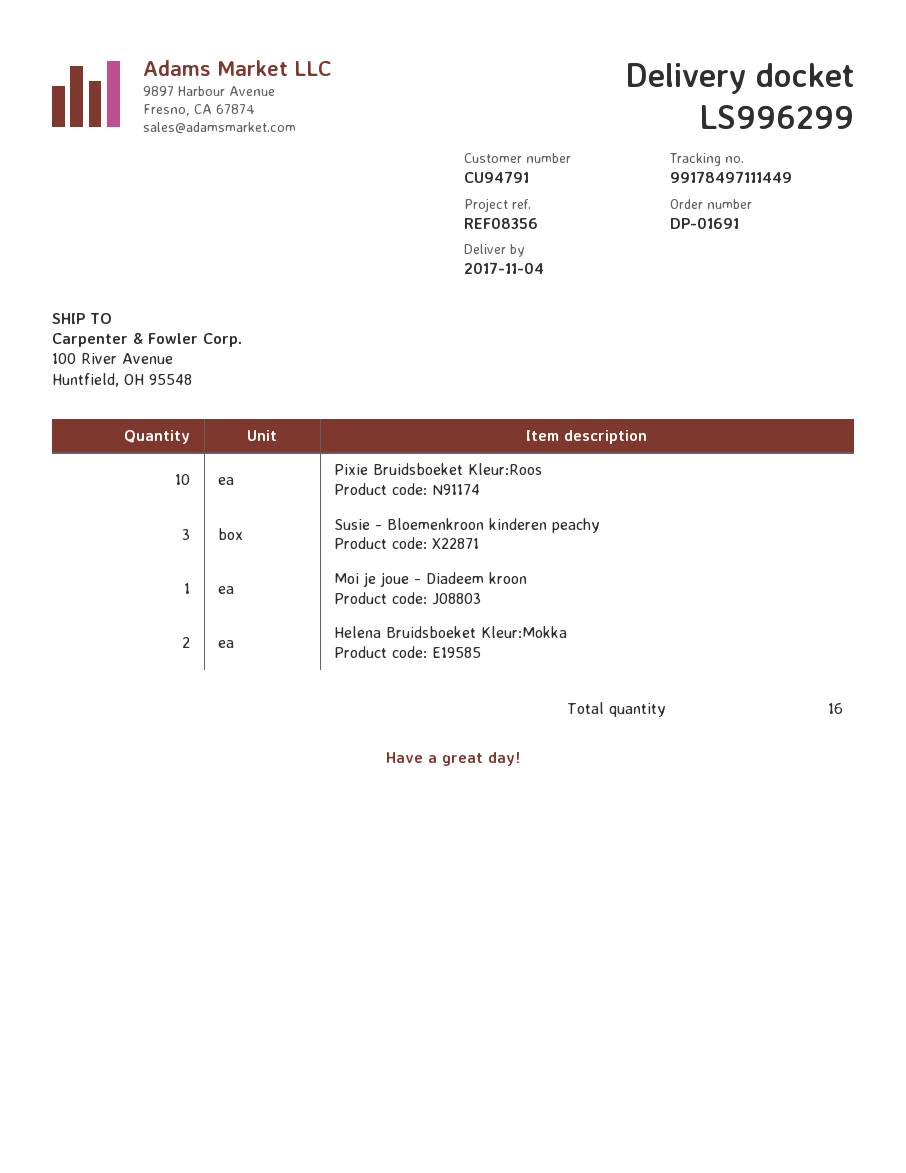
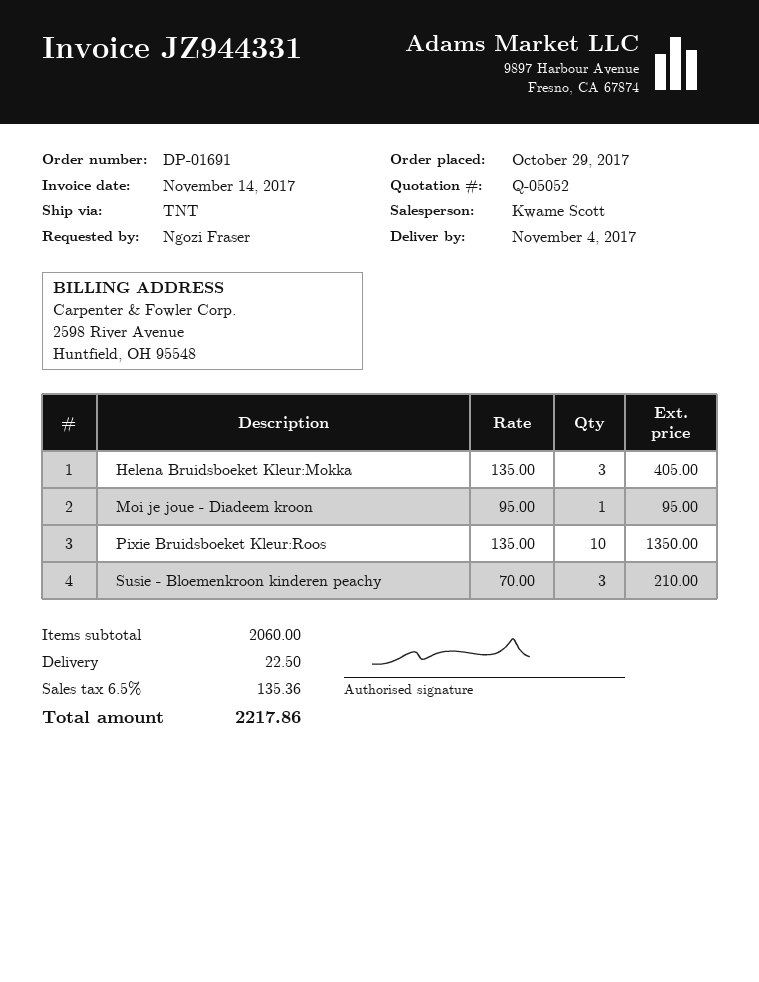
Helena Bruidsboeket Kleur:Mokka: 2 -> 3

